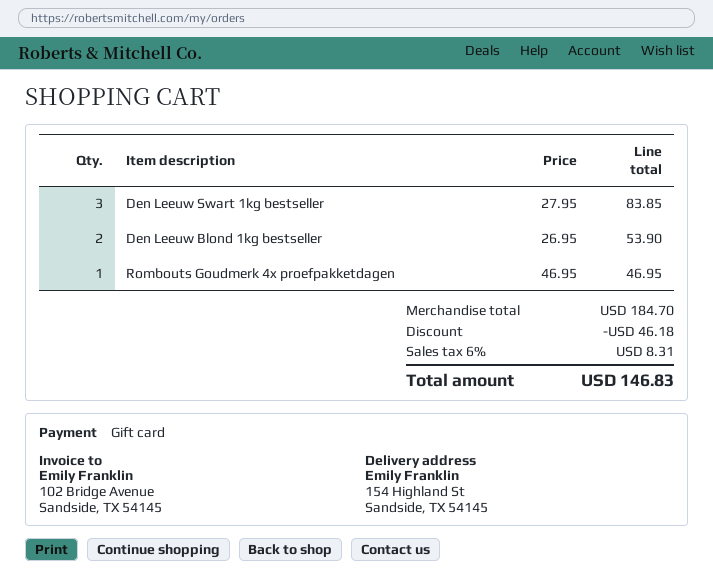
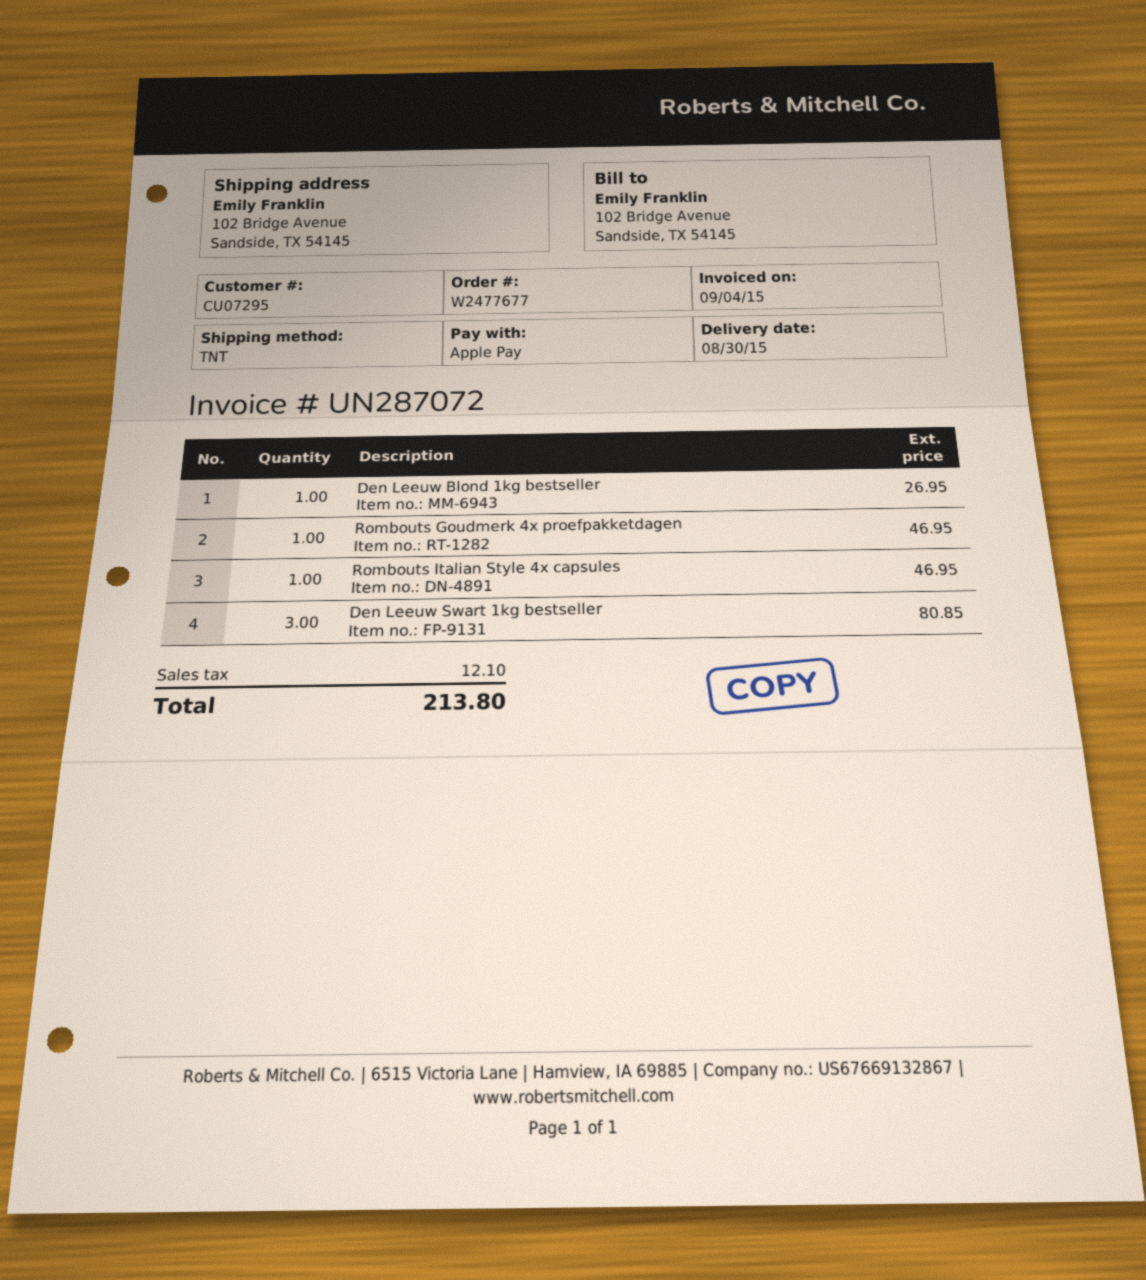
payment method: gift card -> Apple Pay
ship to: 154 Highland St, Sandside, TX 54145 -> 102 Bridge Avenue, Sandside, TX 54145
Den Leeuw Swart 1kg bestseller: 3 for 83.85 -> 3 for 80.85
Den Leeuw Blond 1kg bestseller: 2 for 53.90 -> 1 for 26.95
Rombouts Italian Style 4x capsules: none -> 1 for 46.95
discount: 46.18 -> none
tax: 8.31 -> 12.10
total: 146.83 -> 213.80

